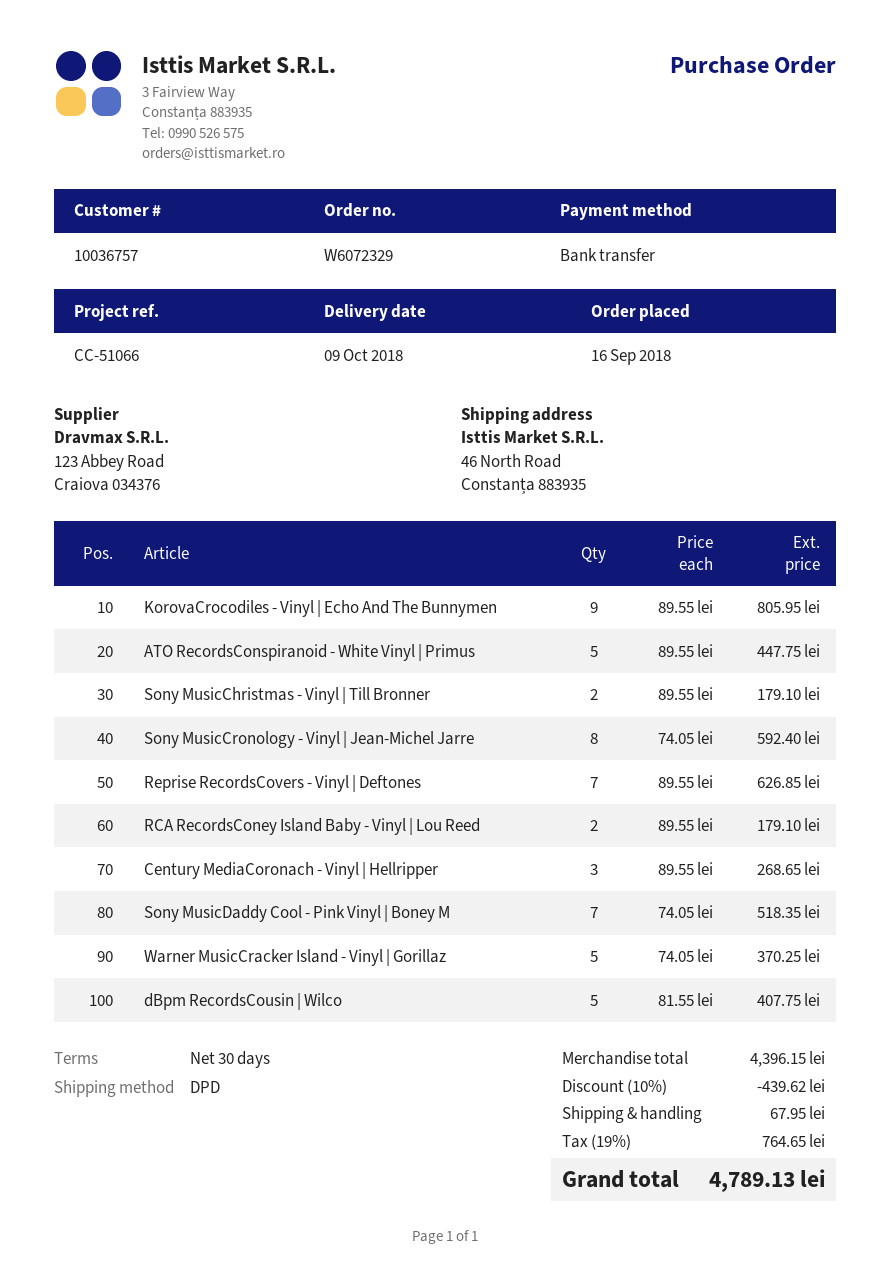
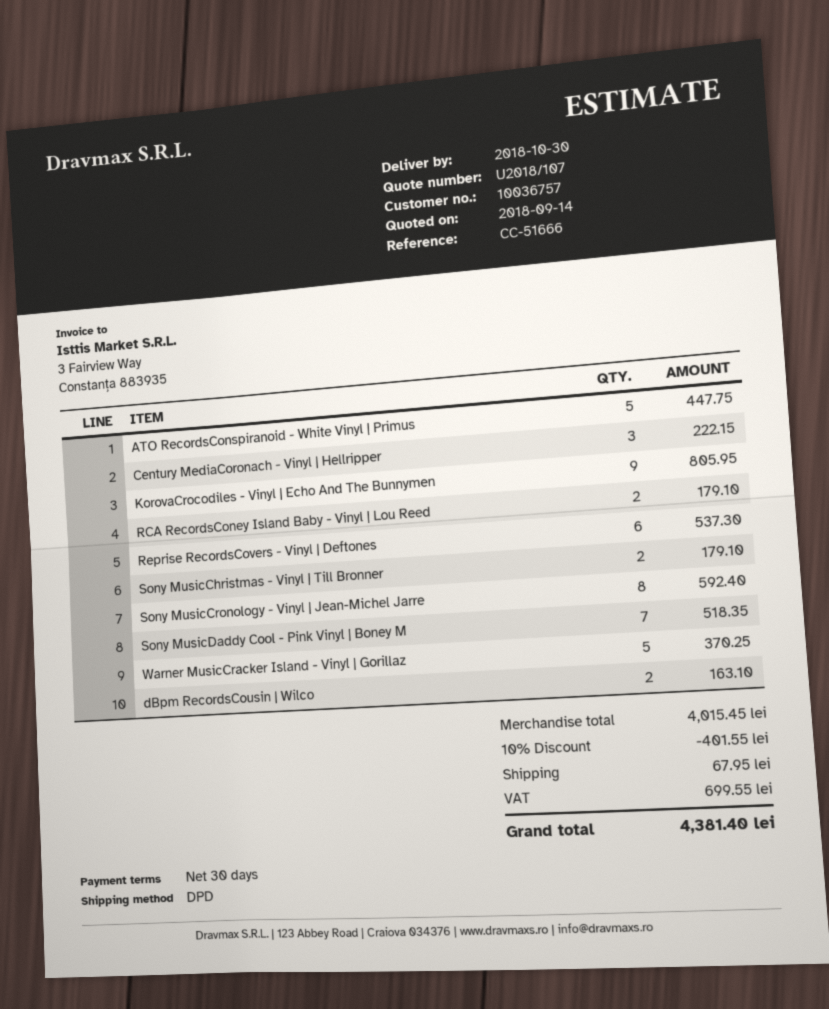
delivery date: 2018-10-09 -> 2018-10-30
reference: CC-51066 -> CC-51666
Reprise RecordsCovers - Vinyl | Deftones: 7 for 626.85 -> 6 for 537.30
Century MediaCoronach - Vinyl | Hellripper: 3 for 268.65 -> 3 for 222.15
dBpm RecordsCousin | Wilco: 5 for 407.75 -> 2 for 163.10
subtotal: 4396.15 -> 4015.45
discount: 10% = 439.62 -> 10% = 401.55
tax: 764.65 -> 699.55
total: 4789.13 -> 4381.40

